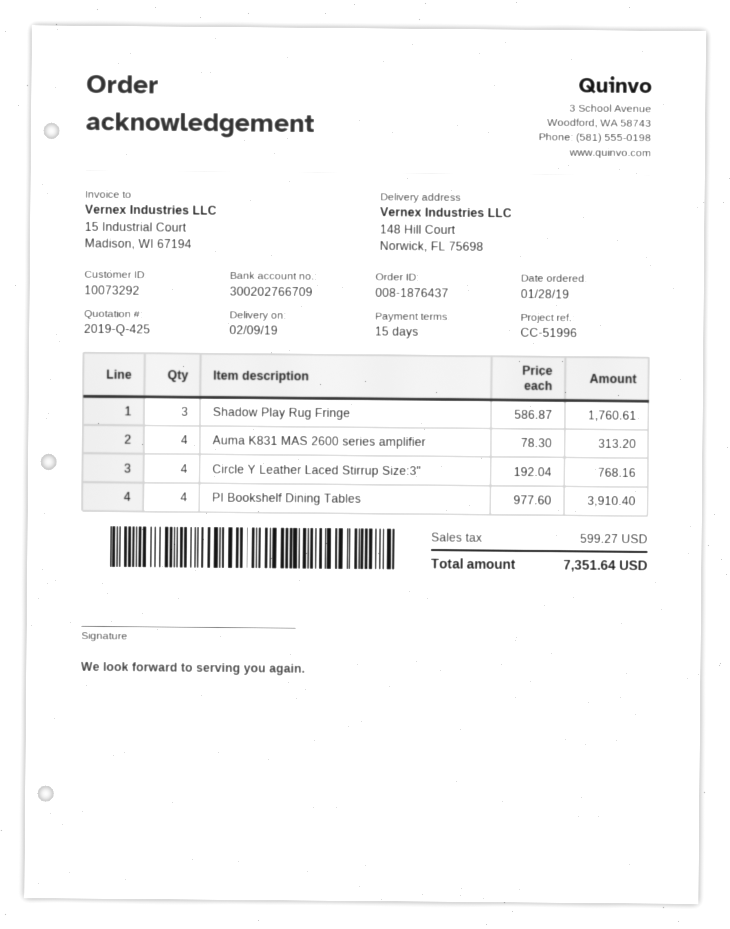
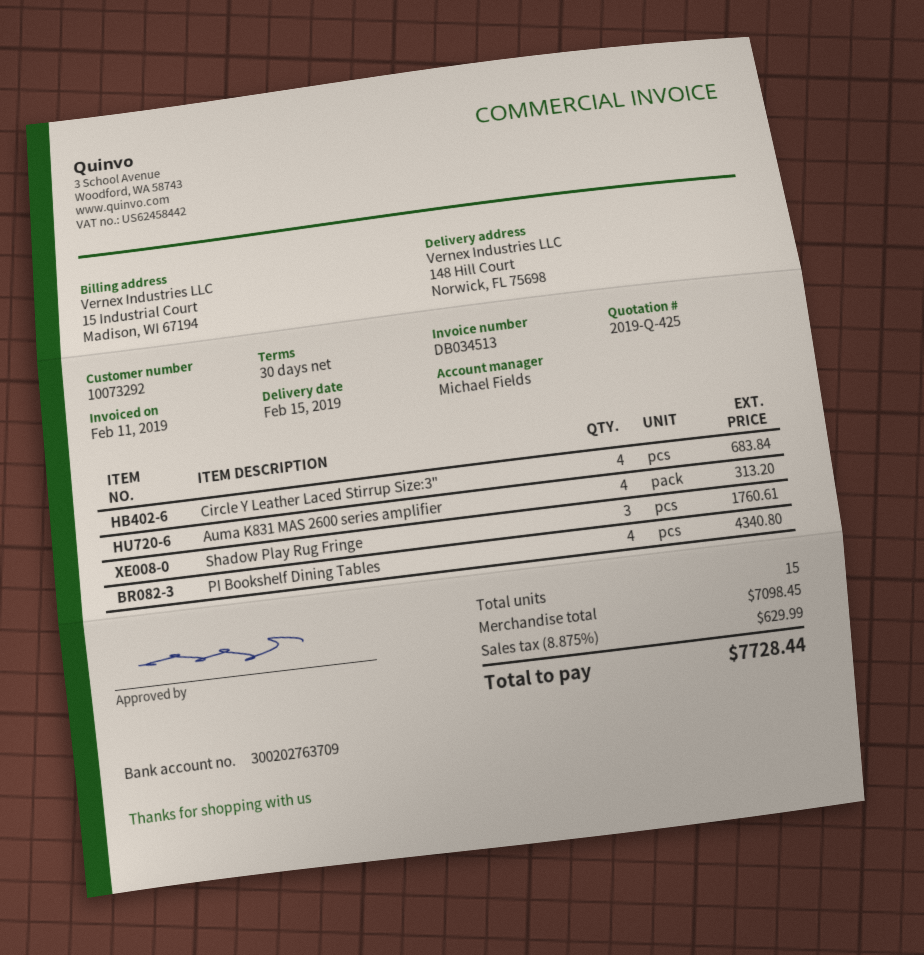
delivery date: 2019-02-09 -> 2019-02-15
payment terms: 15 days -> 30 days
bank account: 300202766709 -> 300202763709
Circle Y Leather Laced Stirrup Size:3": 4 for 768.16 -> 4 for 683.84
PI Bookshelf Dining Tables: 4 for 3910.40 -> 4 for 4340.80
tax: 599.27 -> 629.99
total: 7351.64 -> 7728.44

